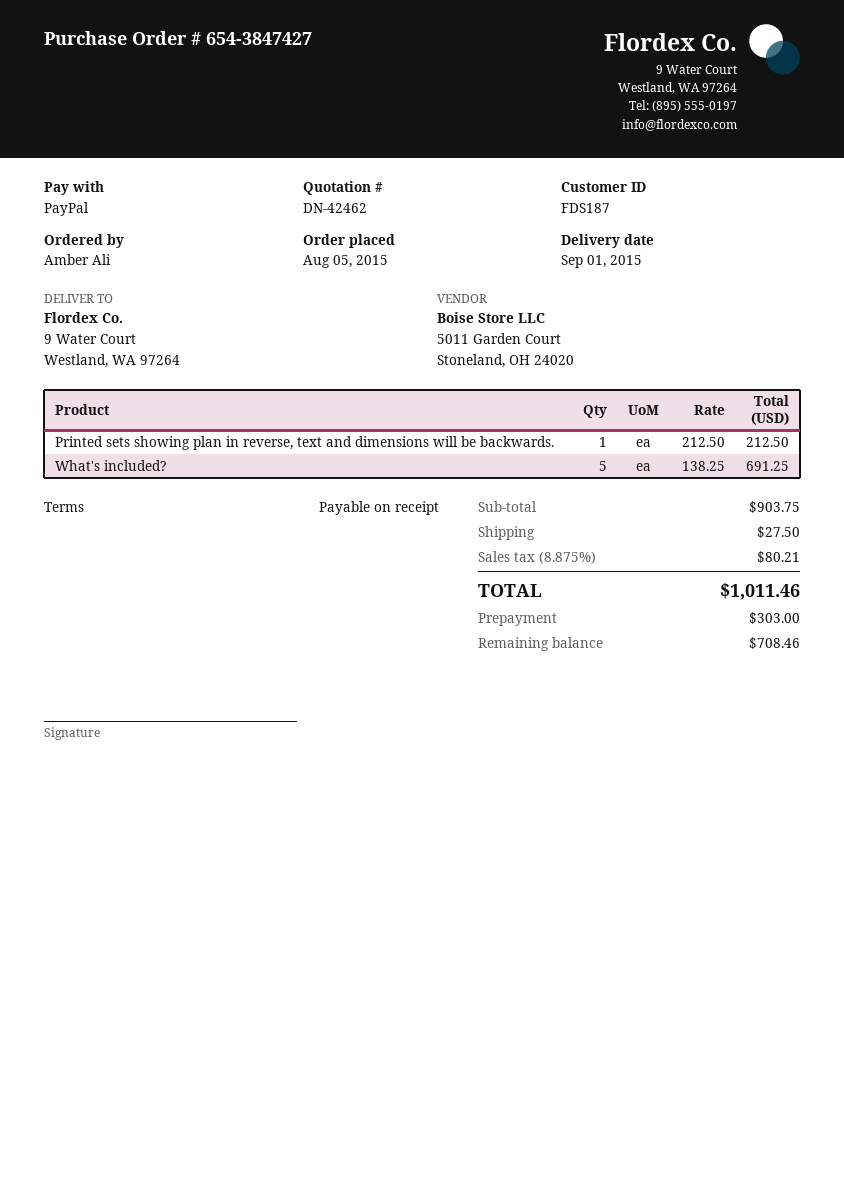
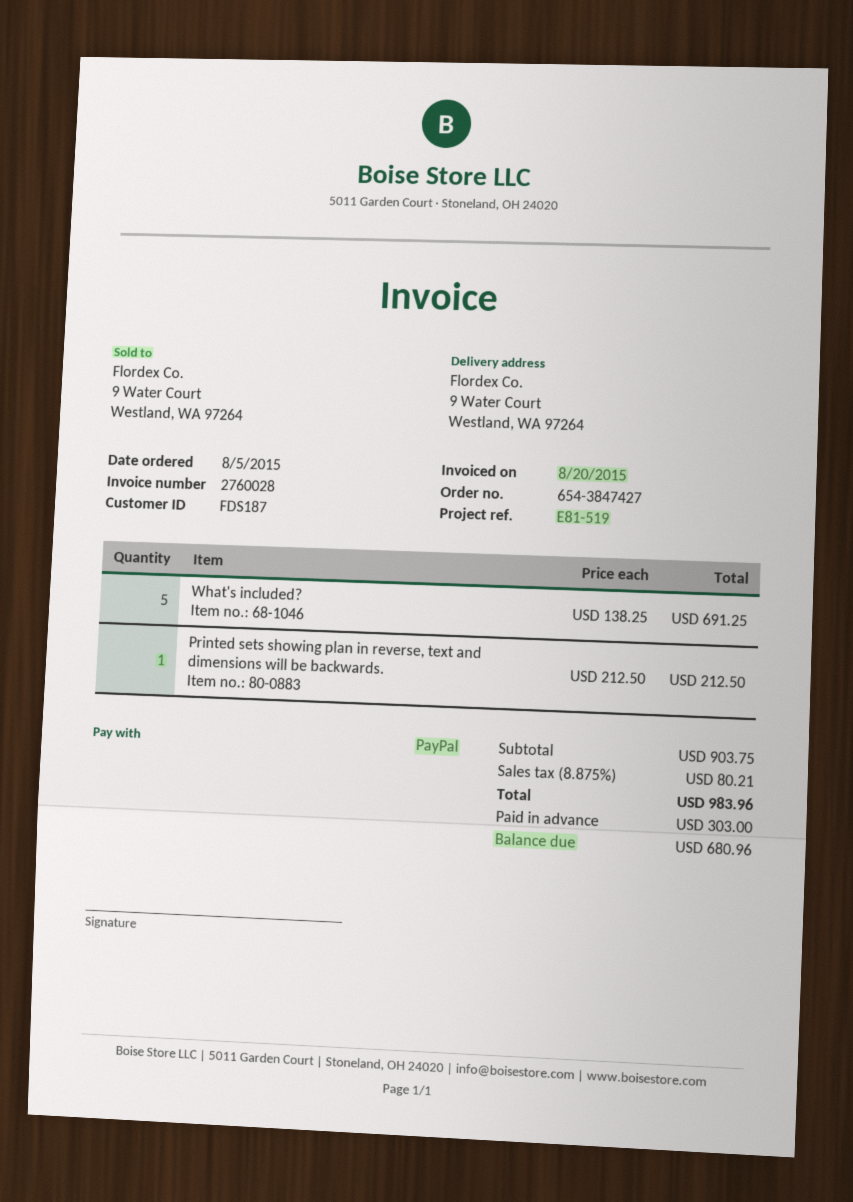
shipping: 27.50 -> none
total: 1011.46 -> 983.96
balance: 708.46 -> 680.96

